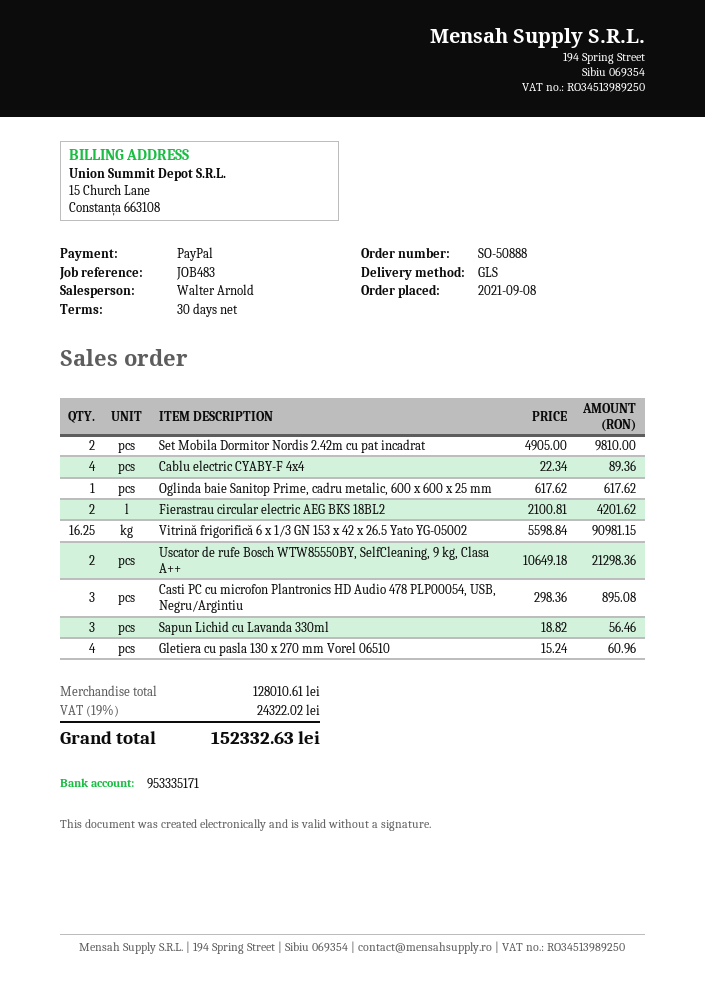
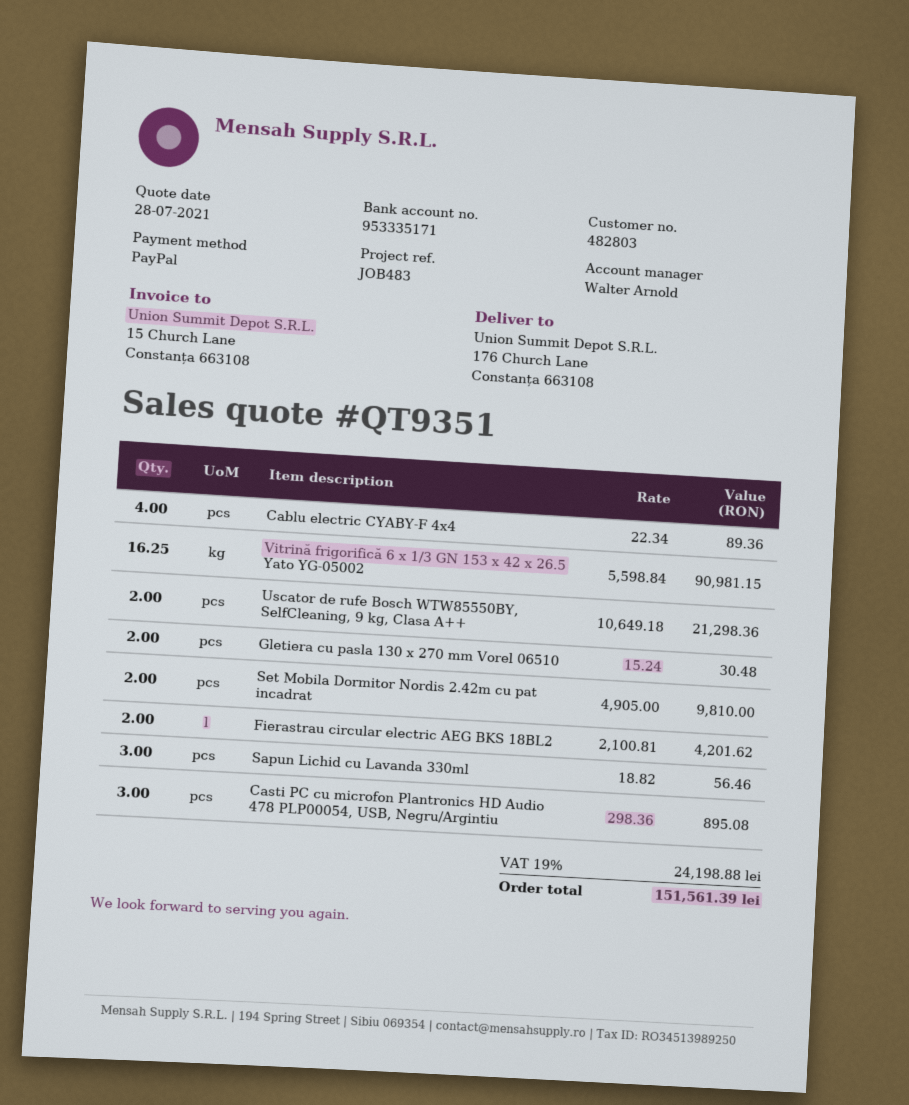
Oglinda baie Sanitop Prime, cadru metalic, 600 x 600 x 25 mm: 1 x 617.62 = 617.62 -> none
Gletiera cu pasla 130 x 270 mm Vorel 06510: 4 x 15.24 = 60.96 -> 2 x 15.24 = 30.48
tax: 19% = 24322.02 -> 19% = 24198.88
total: 152332.63 -> 151561.39

